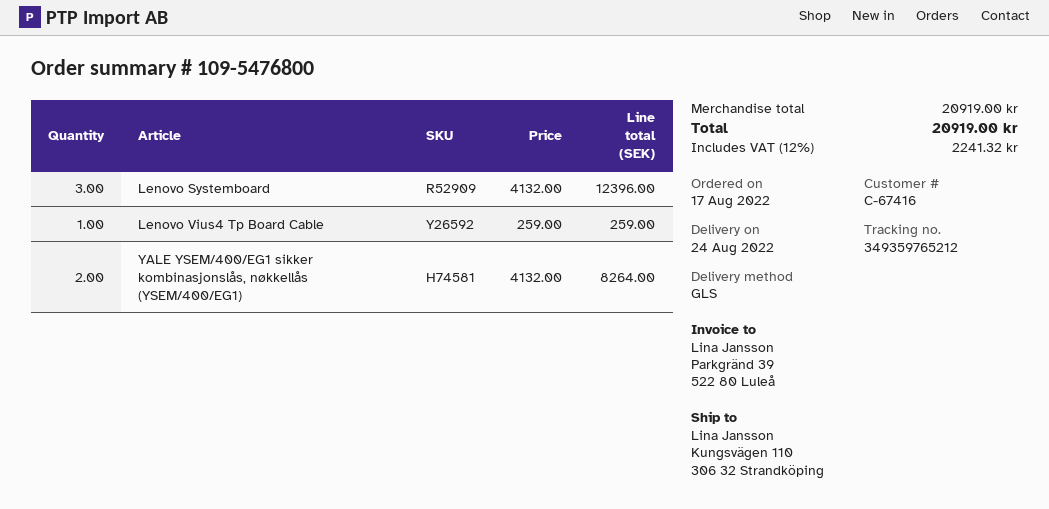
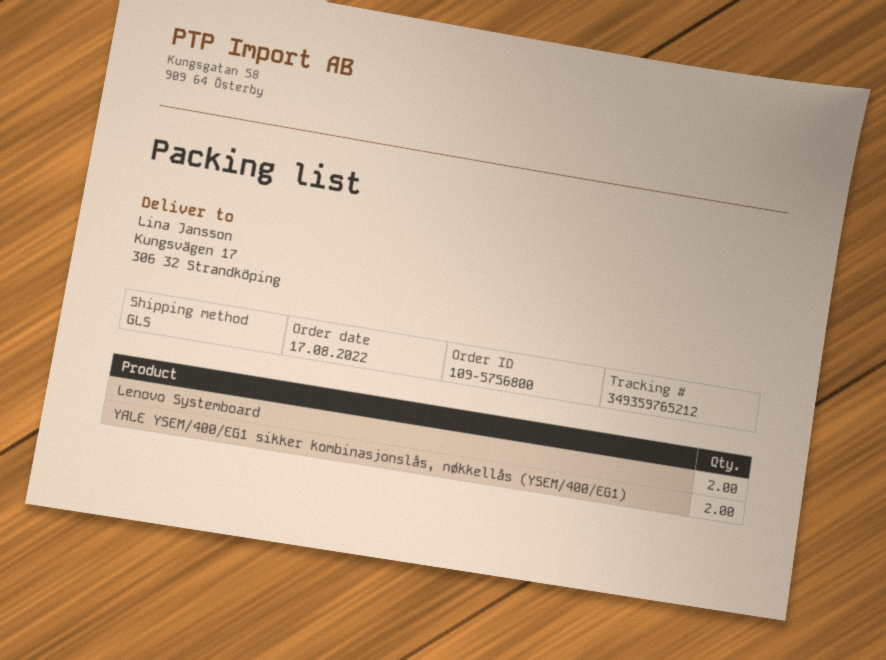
order number: 109-5476800 -> 109-5756800
ship to: Kungsvägen 110, 306 32 Strandköping -> Kungsvägen 17, 306 32 Strandköping
Lenovo Systemboard: 3 -> 2
Lenovo Vius4 Tp Board Cable: 1 -> none

